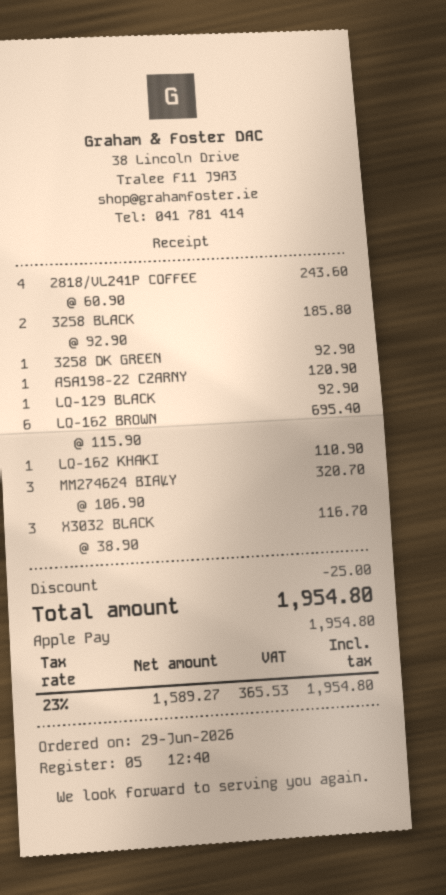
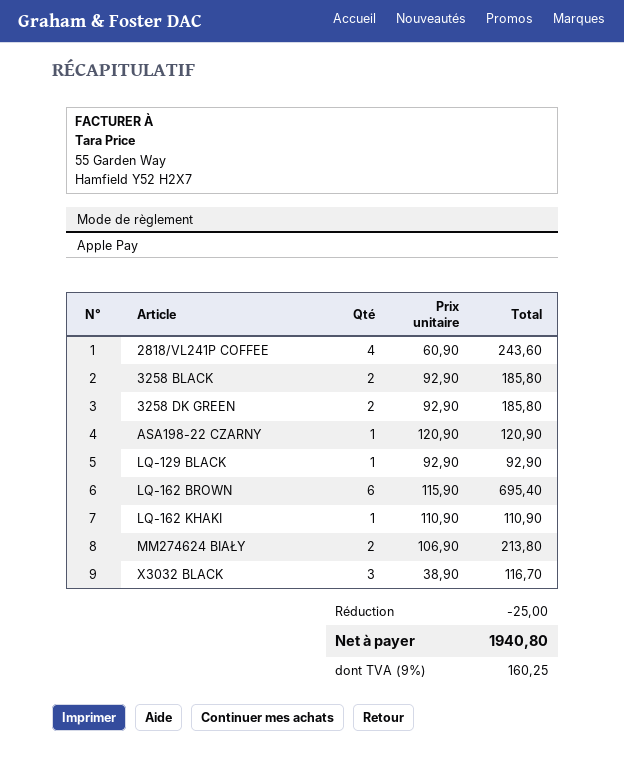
3258 DK GREEN: 1 x 92.90 = 92.90 -> 2 x 92.90 = 185.80
MM274624 BIAŁY: 3 x 106.90 = 320.70 -> 2 x 106.90 = 213.80
tax: 23% = 365.53 -> 9% = 160.25
total: 1954.80 -> 1940.80

